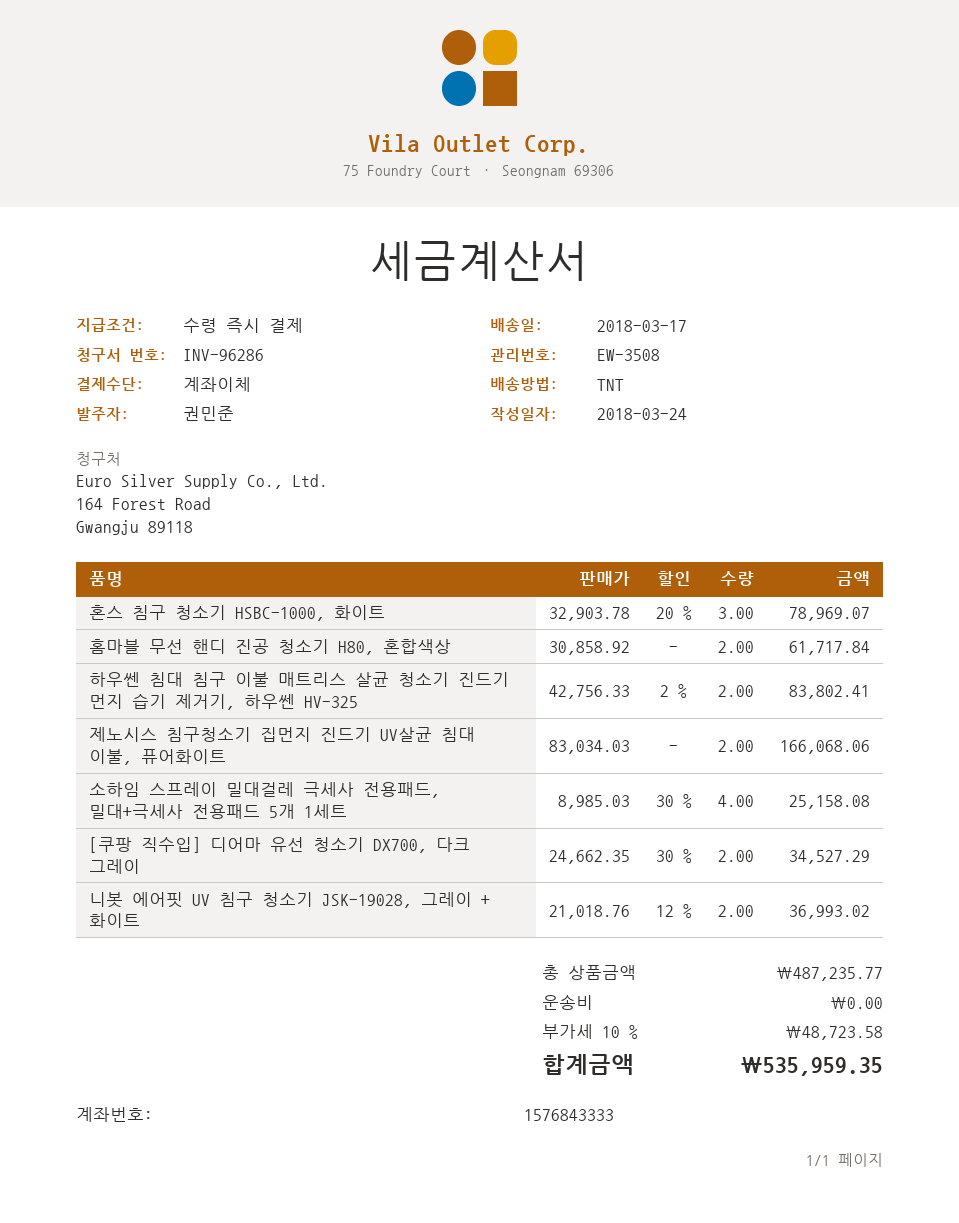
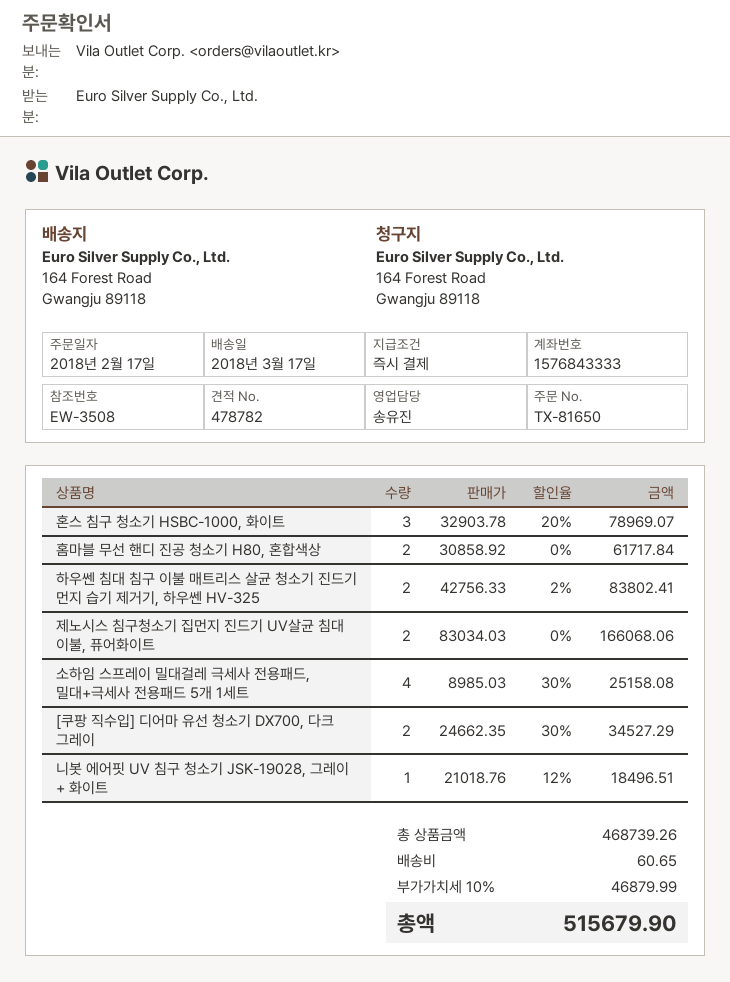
니봇 에어핏 UV 침구 청소기 JSK-19028, 그레이 + 화이트: 2 x 21018.76 - 12% = 36993.02 -> 1 x 21018.76 - 12% = 18496.51
subtotal: 487235.77 -> 468739.26
shipping: 0.00 -> 60.65
tax: 10% = 48723.58 -> 10% = 46879.99
total: 535959.35 -> 515679.90

